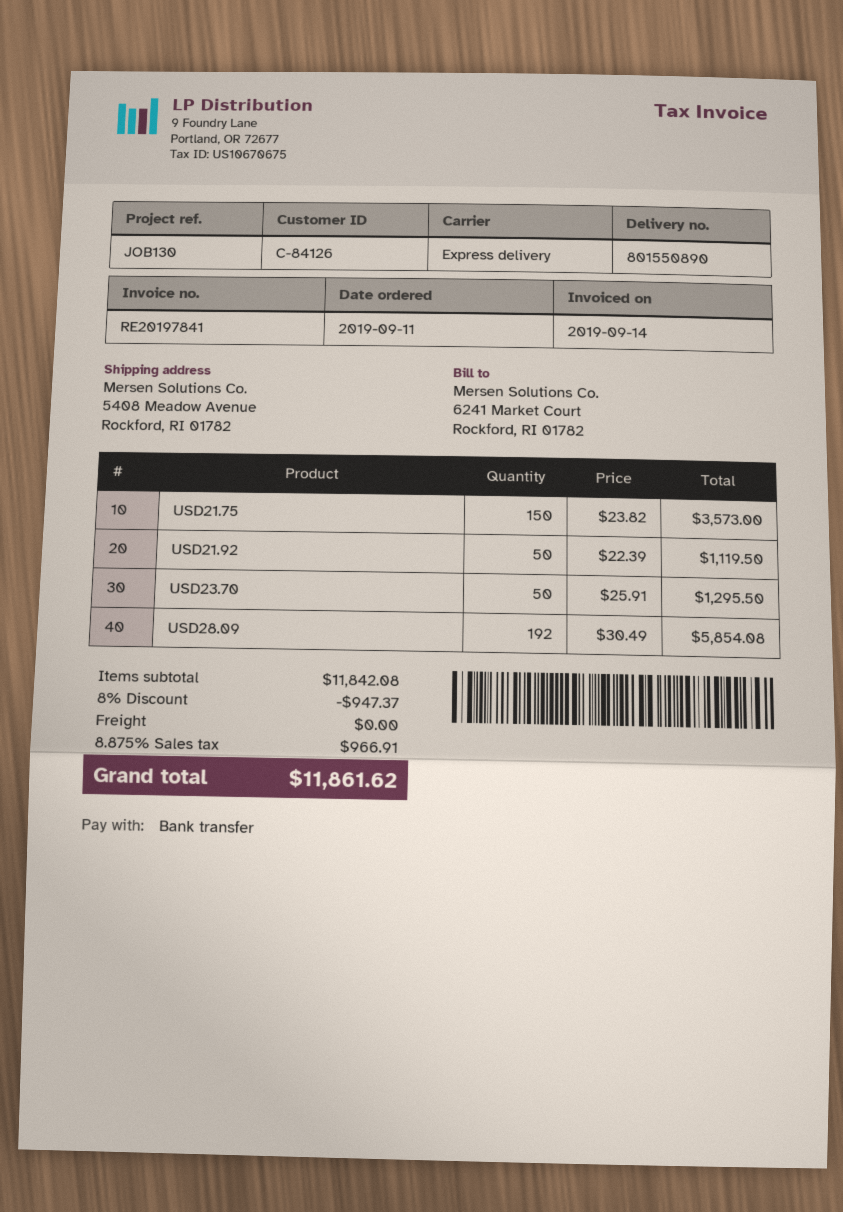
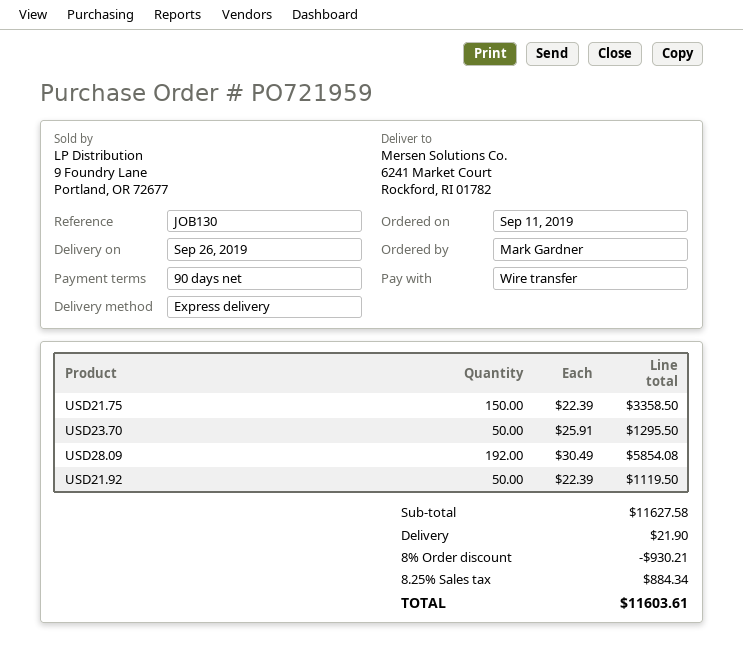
ship to: 5408 Meadow Avenue, Rockford, RI 01782 -> 6241 Market Court, Rockford, RI 01782
USD21.75: 150 x 23.82 = 3573.00 -> 150 x 22.39 = 3358.50
subtotal: 11842.08 -> 11627.58
discount: 8% = 947.37 -> 8% = 930.21
shipping: 0.00 -> 21.90
tax: 8.875% = 966.91 -> 8.25% = 884.34
total: 11861.62 -> 11603.61

